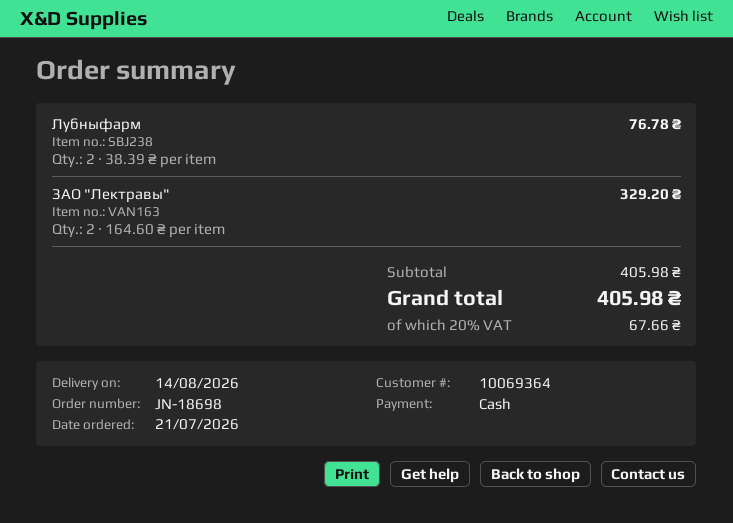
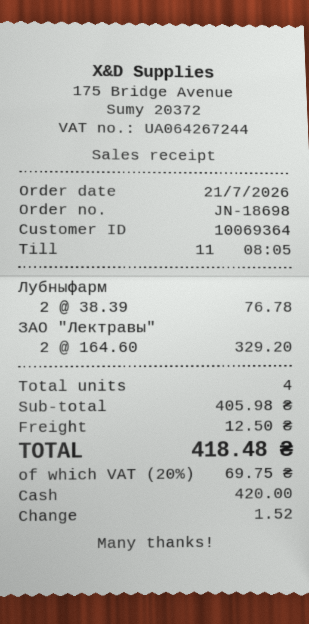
shipping: none -> 12.50
tax: 20% = 67.66 -> 20% = 69.75
total: 405.98 -> 418.48

